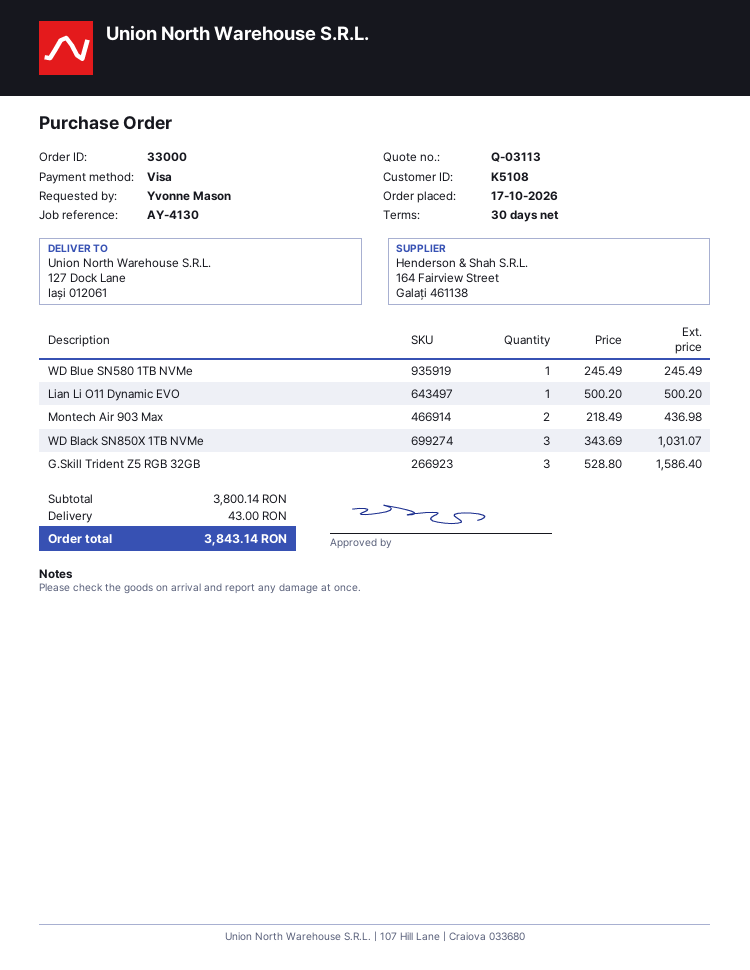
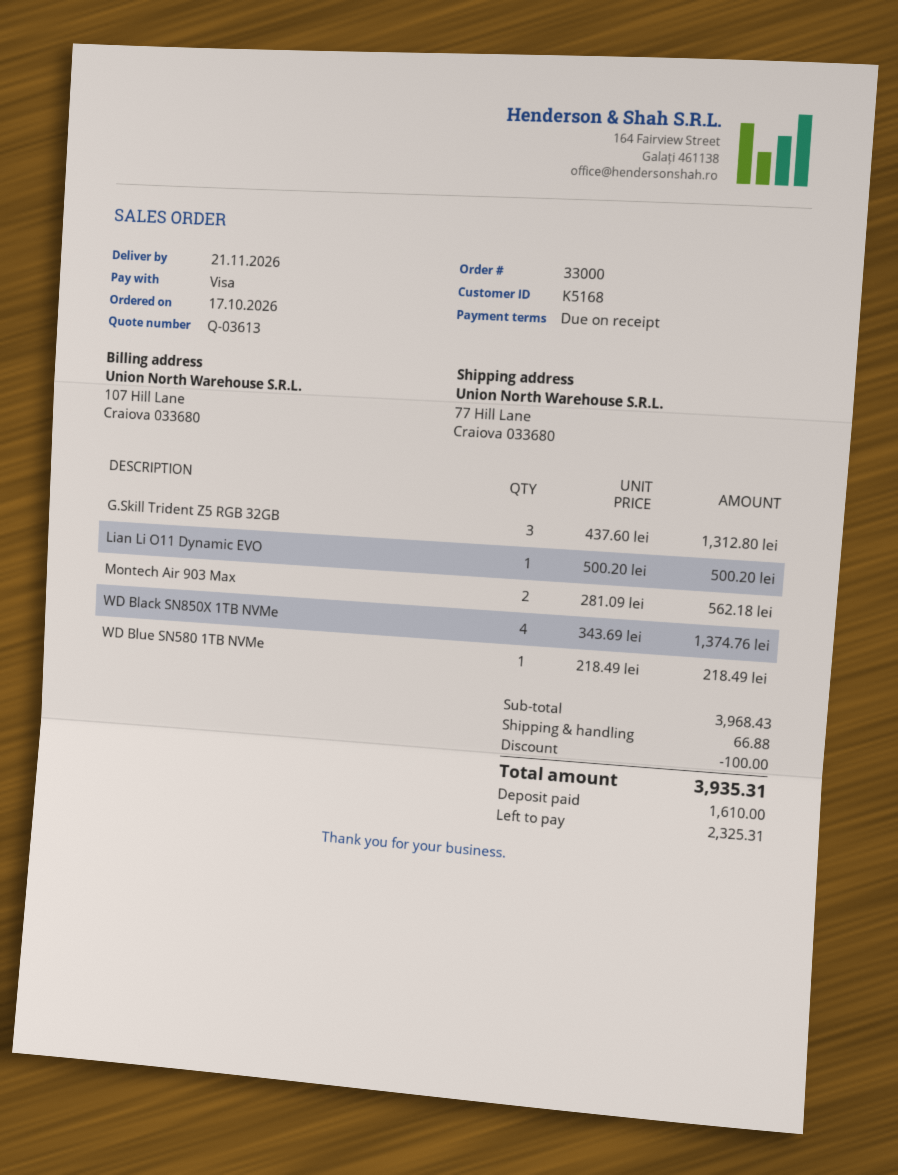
quote number: Q-03113 -> Q-03613
payment terms: 30 days -> on receipt
customer number: K5108 -> K5168
ship to: 127 Dock Lane, Iași 012061 -> 77 Hill Lane, Craiova 033680
WD Blue SN580 1TB NVMe: 1 x 245.49 = 245.49 -> 1 x 218.49 = 218.49
Montech Air 903 Max: 2 x 218.49 = 436.98 -> 2 x 281.09 = 562.18
WD Black SN850X 1TB NVMe: 3 x 343.69 = 1031.07 -> 4 x 343.69 = 1374.76
G.Skill Trident Z5 RGB 32GB: 3 x 528.80 = 1586.40 -> 3 x 437.60 = 1312.80
subtotal: 3800.14 -> 3968.43
discount: none -> 100.00
shipping: 43.00 -> 66.88
total: 3843.14 -> 3935.31

